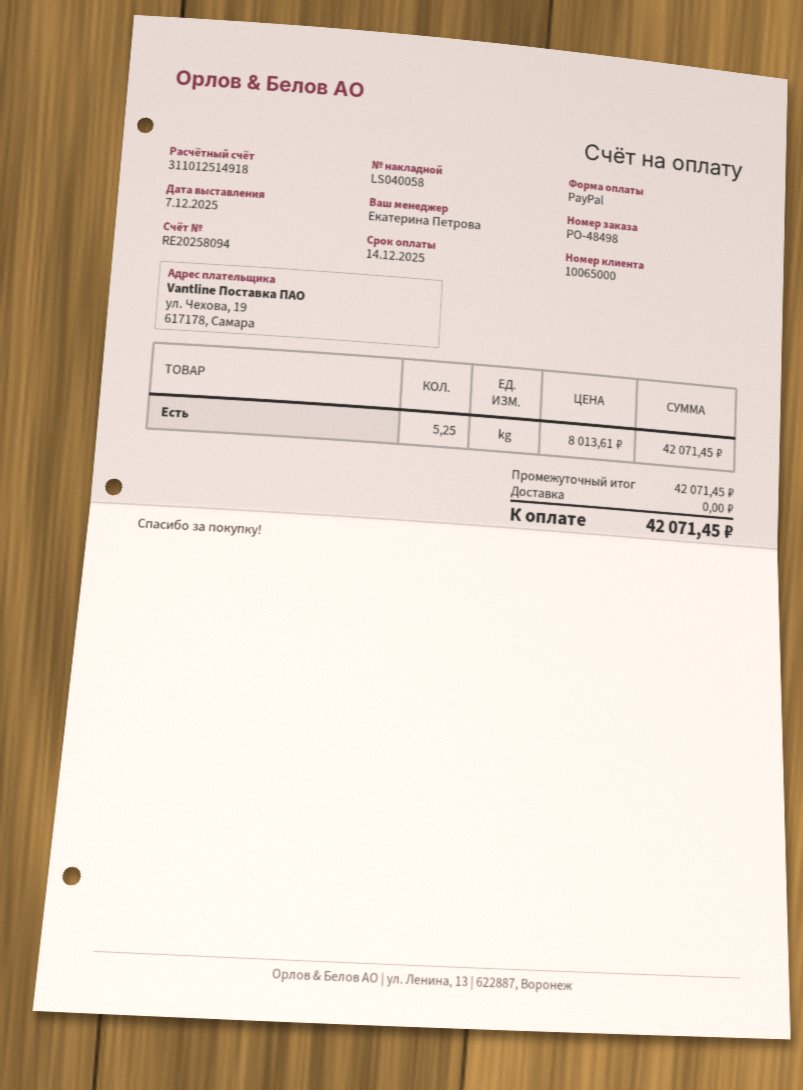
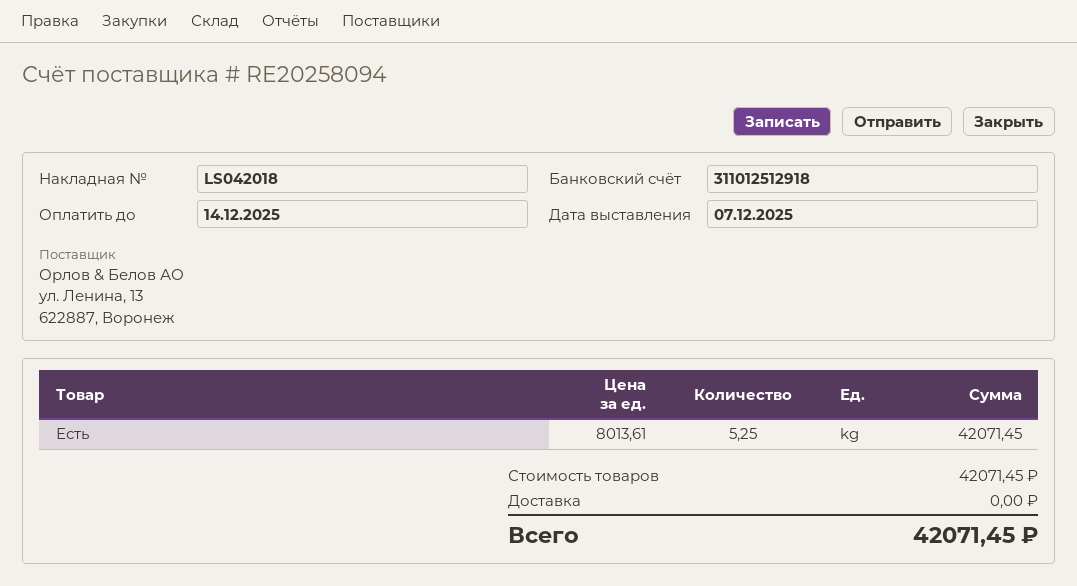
delivery note number: LS040058 -> LS042018
bank account: 311012514918 -> 311012512918

